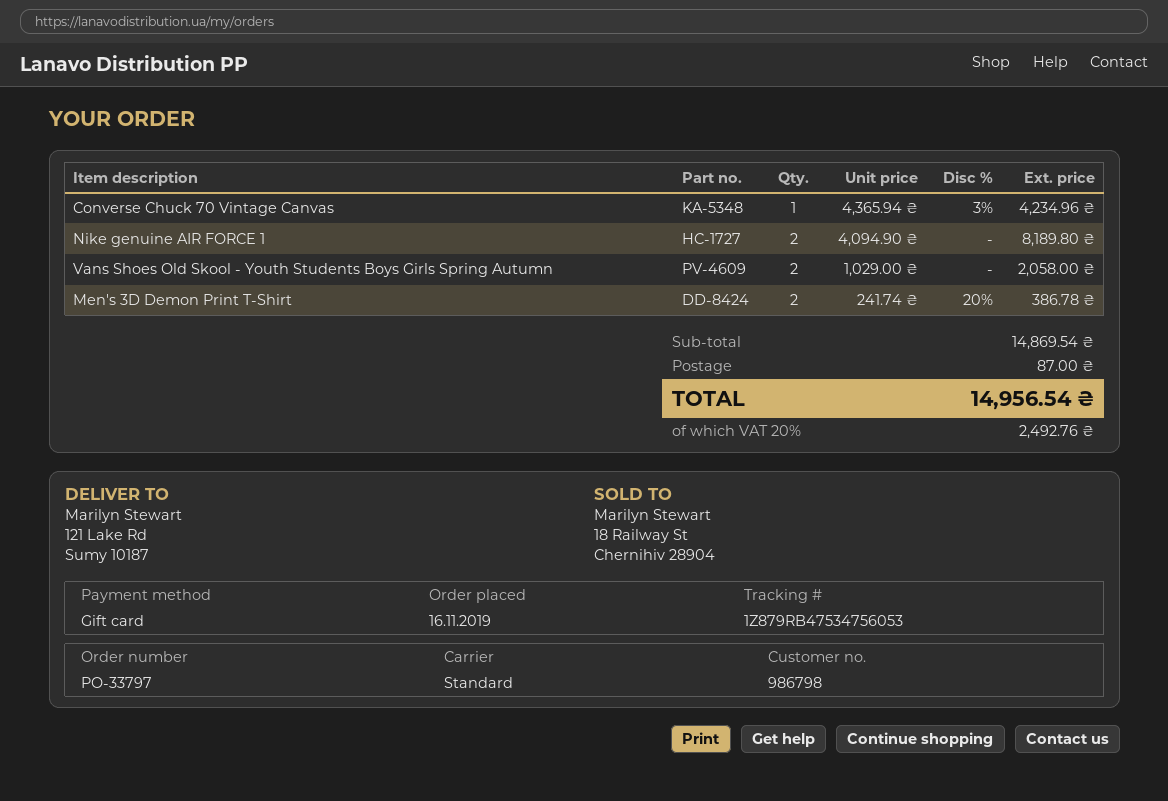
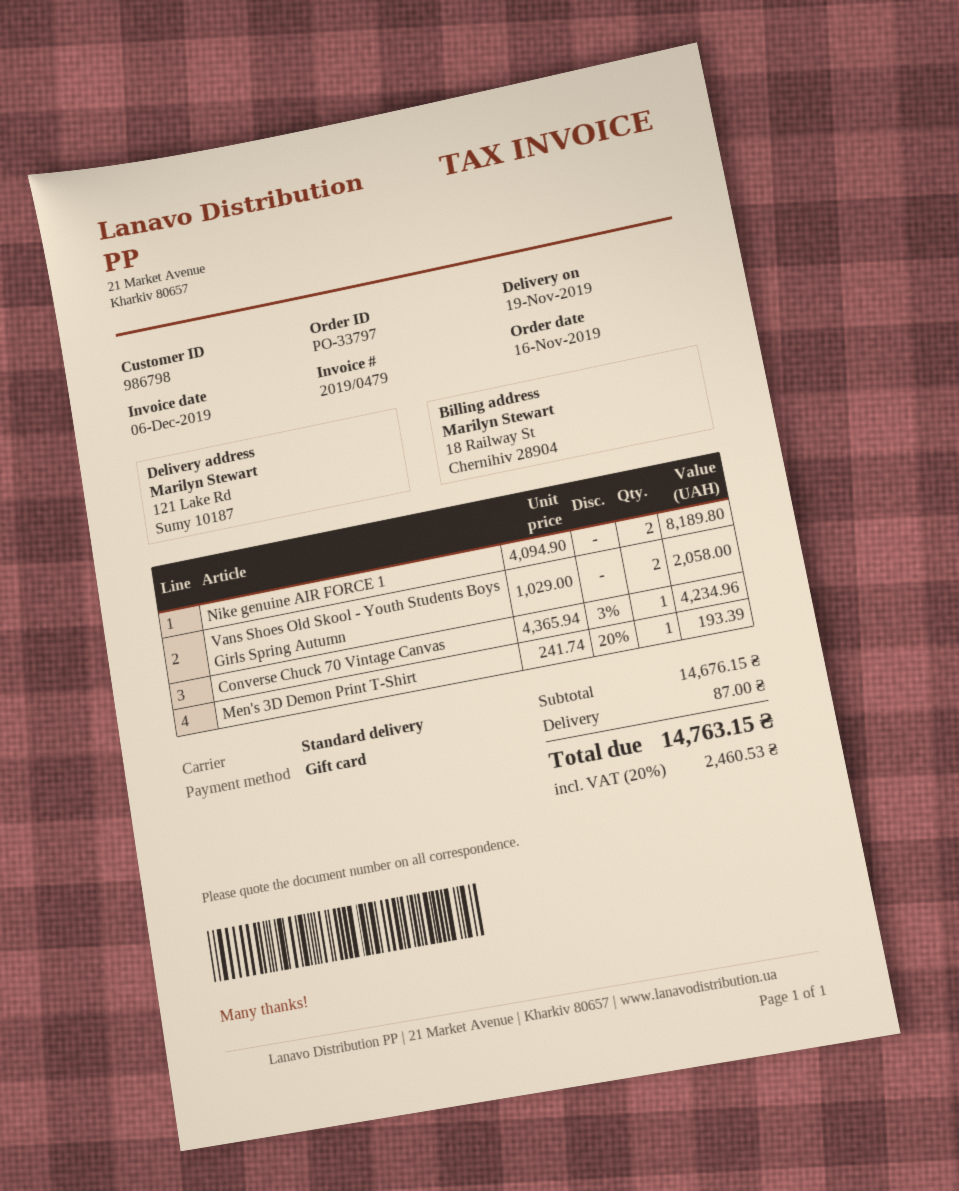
Men's 3D Demon Print T-Shirt: 2 x 241.74 - 20% = 386.78 -> 1 x 241.74 - 20% = 193.39
subtotal: 14869.54 -> 14676.15
tax: 20% = 2492.76 -> 20% = 2460.53
total: 14956.54 -> 14763.15

